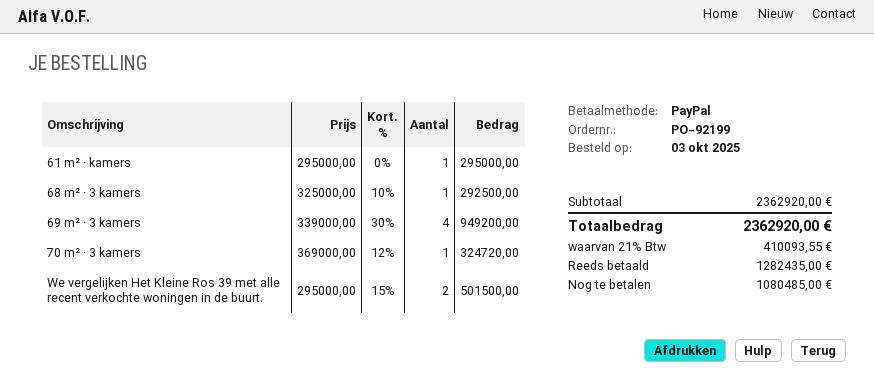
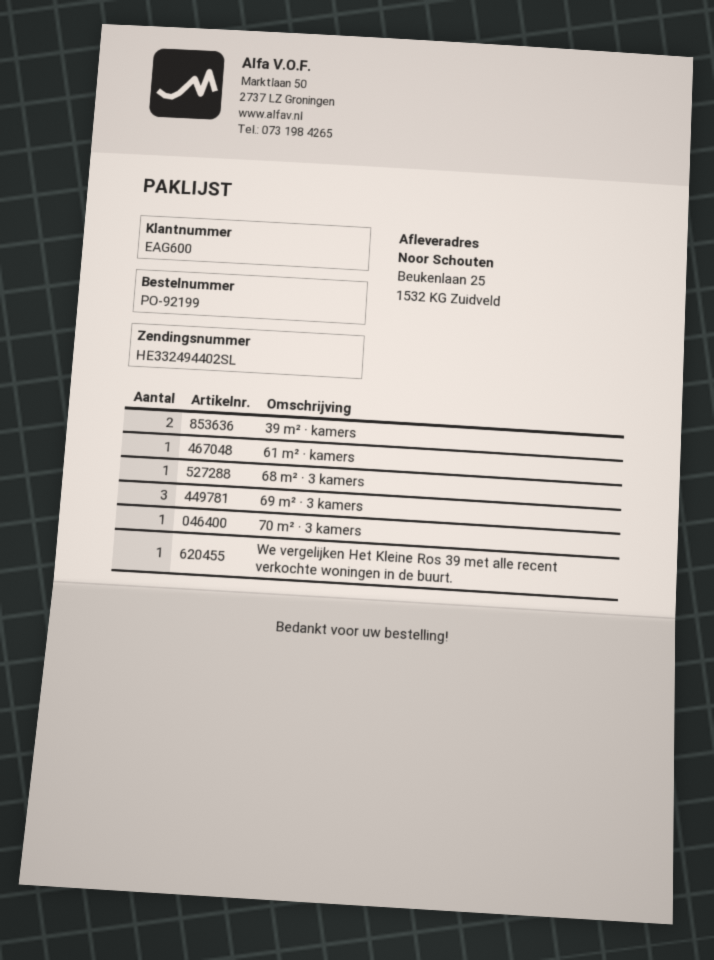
69 m² · 3 kamers: 4 -> 3
We vergelijken Het Kleine Ros 39 met alle recent verkochte woningen in de buurt.: 2 -> 1
39 m² · kamers: none -> 2

